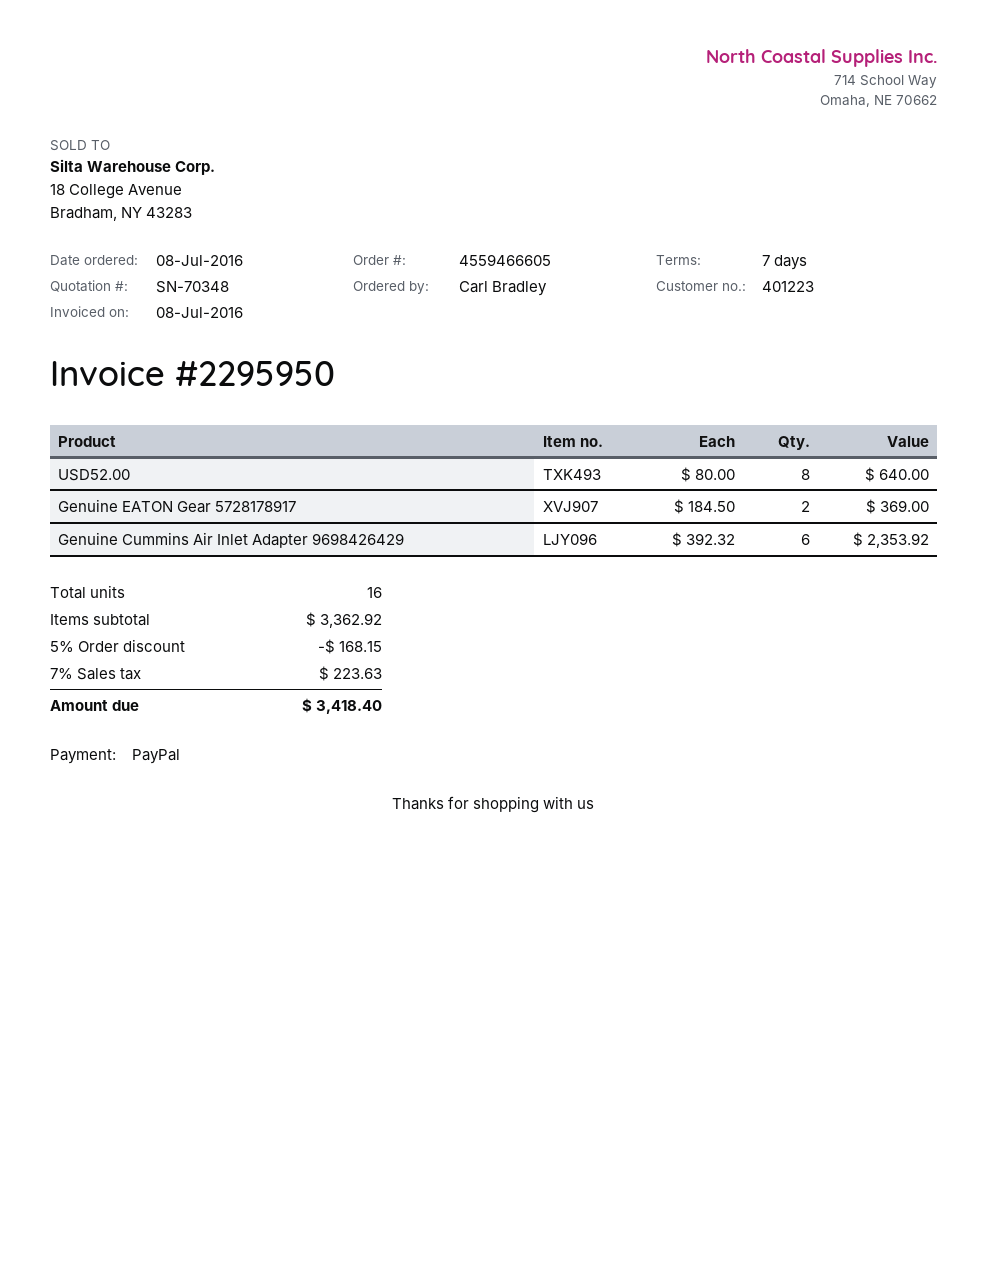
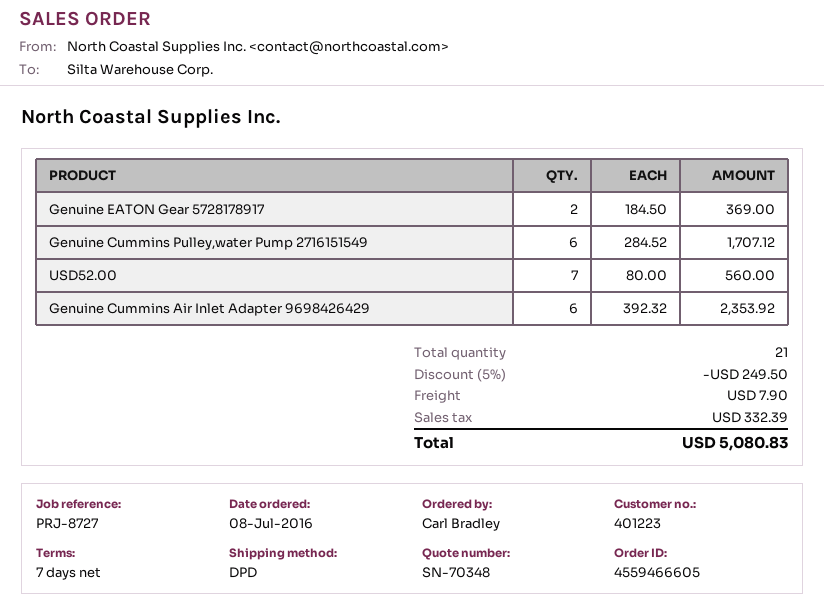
USD52.00: 8 x 80.00 = 640.00 -> 7 x 80.00 = 560.00
Genuine Cummins Pulley,water Pump 2716151549: none -> 6 x 284.52 = 1707.12
total quantity: 16 -> 21
discount: 5% = 168.15 -> 5% = 249.50
shipping: none -> 7.90
tax: 223.63 -> 332.39
total: 3418.40 -> 5080.83

